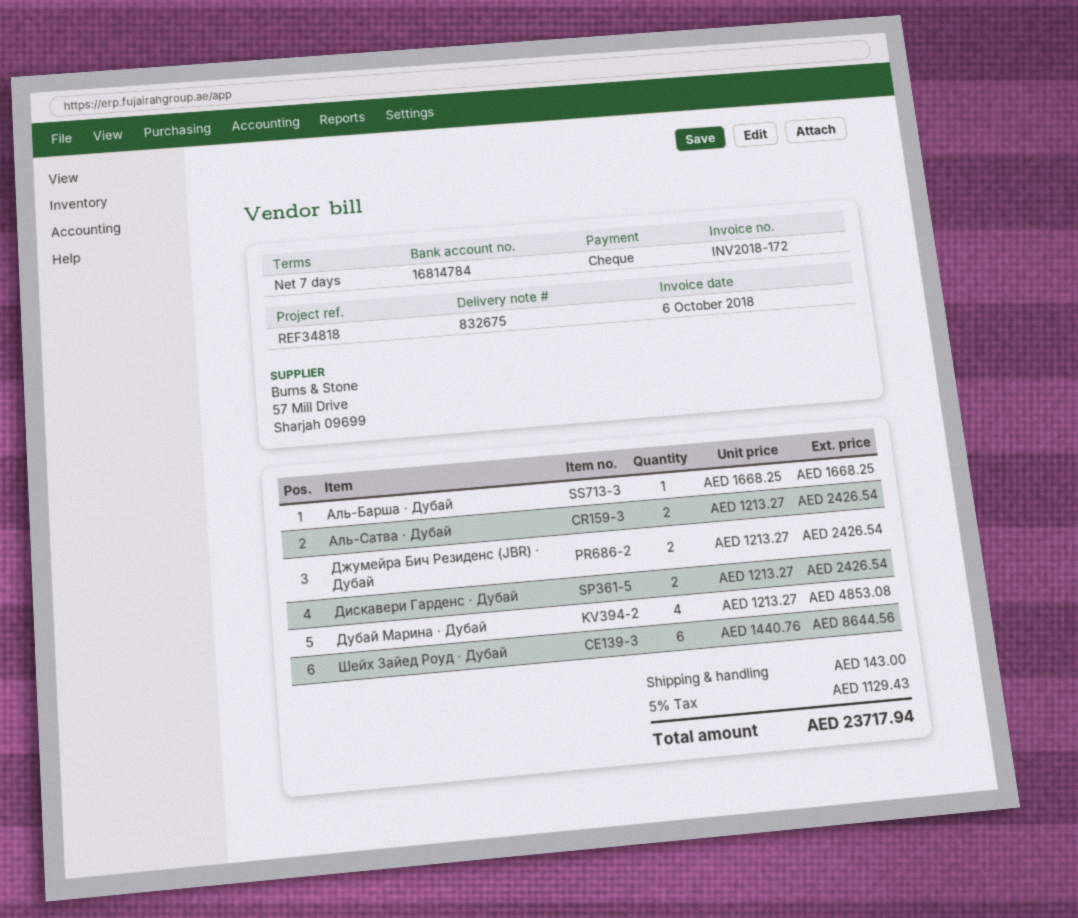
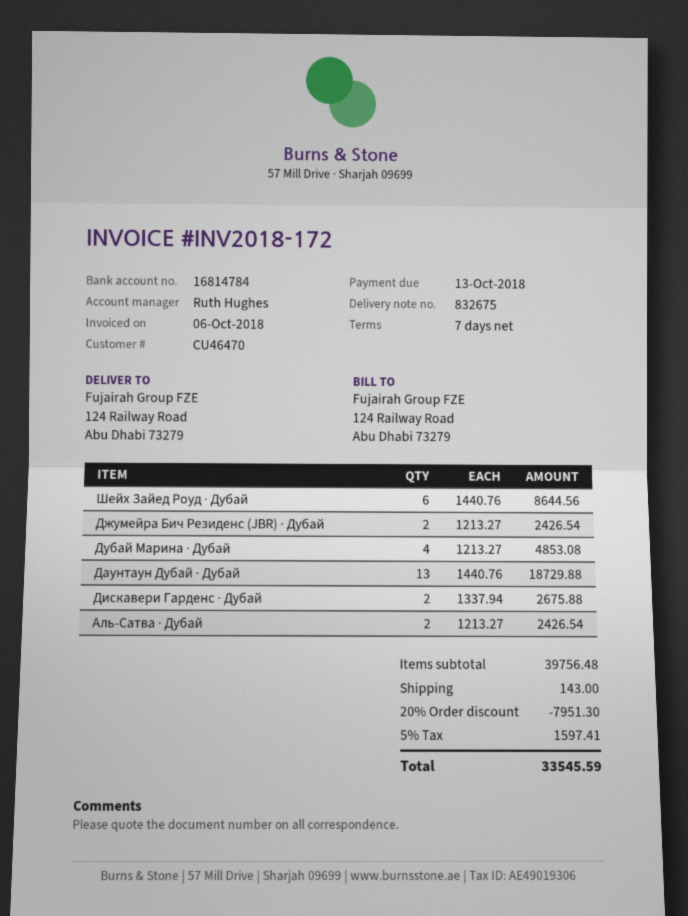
Аль-Барша · Дубай: 1 x 1668.25 = 1668.25 -> none
Дискавери Гарденс · Дубай: 2 x 1213.27 = 2426.54 -> 2 x 1337.94 = 2675.88
Даунтаун Дубай · Дубай: none -> 13 x 1440.76 = 18729.88
discount: none -> 20% = 7951.30
tax: 5% = 1129.43 -> 5% = 1597.41
total: 23717.94 -> 33545.59

